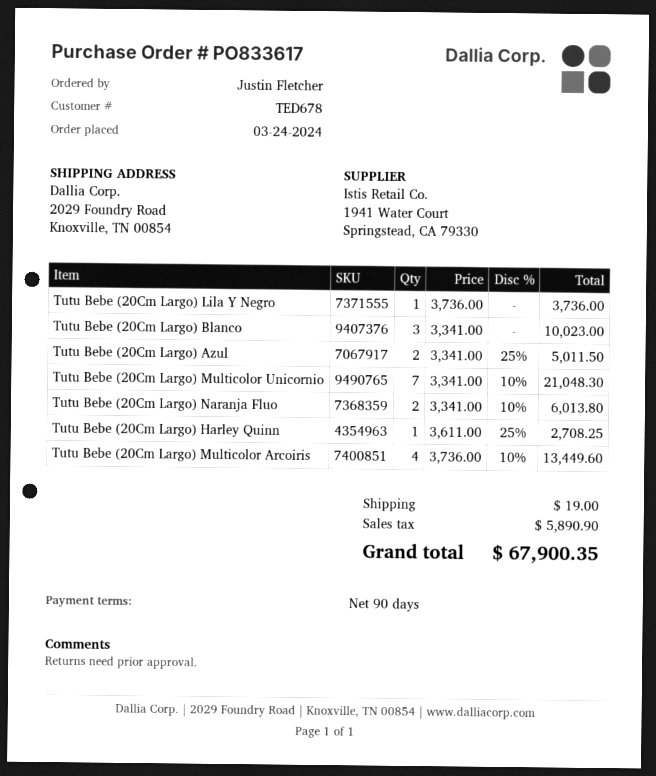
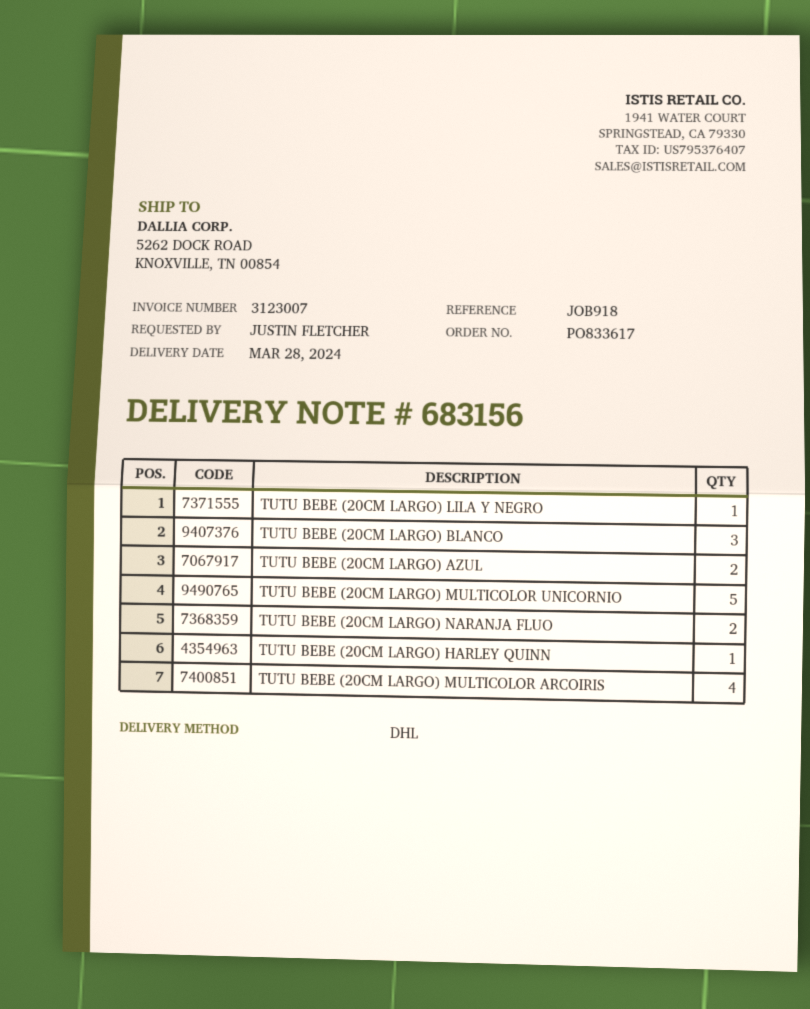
ship to: 2029 Foundry Road, Knoxville, TN 00854 -> 5262 DOCK ROAD, KNOXVILLE, TN 00854
Tutu Bebe (20Cm Largo) Multicolor Unicornio: 7 -> 5

